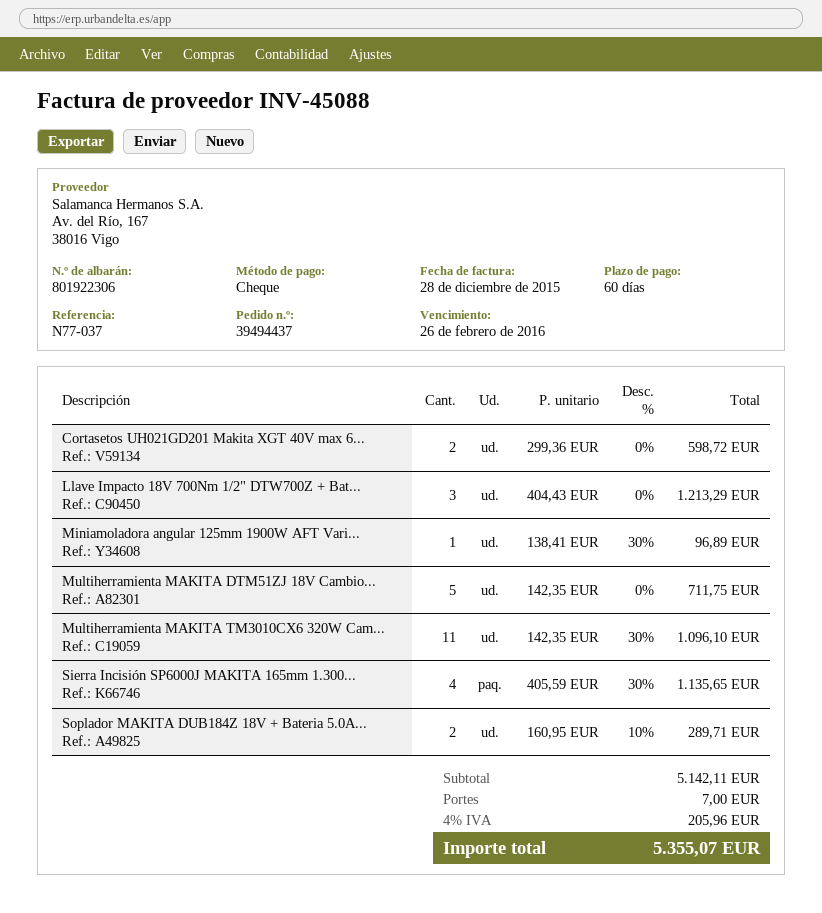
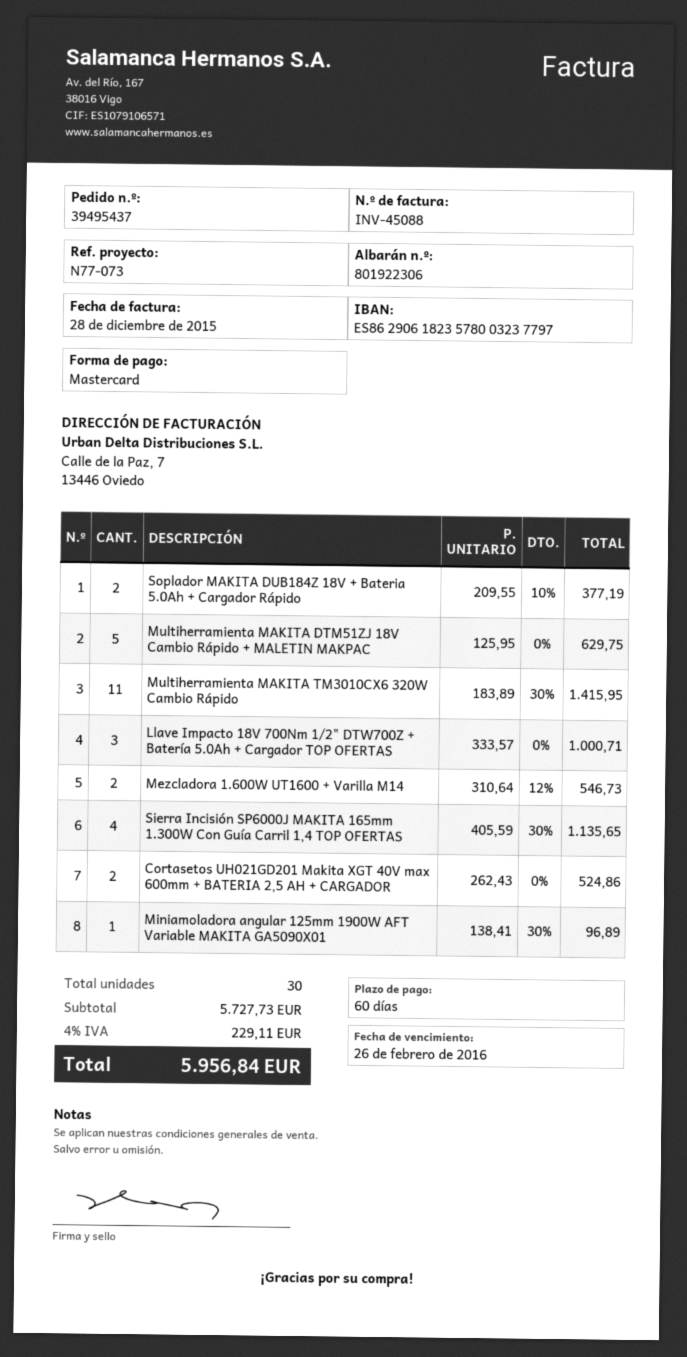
order number: 39494437 -> 39495437
reference: N77-037 -> N77-073
payment method: cheque -> Mastercard
Cortasetos UH021GD201 Makita XGT 40V max 6...: 2 x 299.36 = 598.72 -> 2 x 262.43 = 524.86
Llave Impacto 18V 700Nm 1/2" DTW700Z + Bat...: 3 x 404.43 = 1213.29 -> 3 x 333.57 = 1000.71
Multiherramienta MAKITA DTM51ZJ 18V Cambio...: 5 x 142.35 = 711.75 -> 5 x 125.95 = 629.75
Multiherramienta MAKITA TM3010CX6 320W Cam...: 11 x 142.35 - 30% = 1096.10 -> 11 x 183.89 - 30% = 1415.95
Soplador MAKITA DUB184Z 18V + Bateria 5.0A...: 2 x 160.95 - 10% = 289.71 -> 2 x 209.55 - 10% = 377.19
Mezcladora 1.600W UT1600 + Varilla M14: none -> 2 x 310.64 - 12% = 546.73
subtotal: 5142.11 -> 5727.73
shipping: 7.00 -> none
tax: 4% = 205.96 -> 4% = 229.11
total: 5355.07 -> 5956.84

